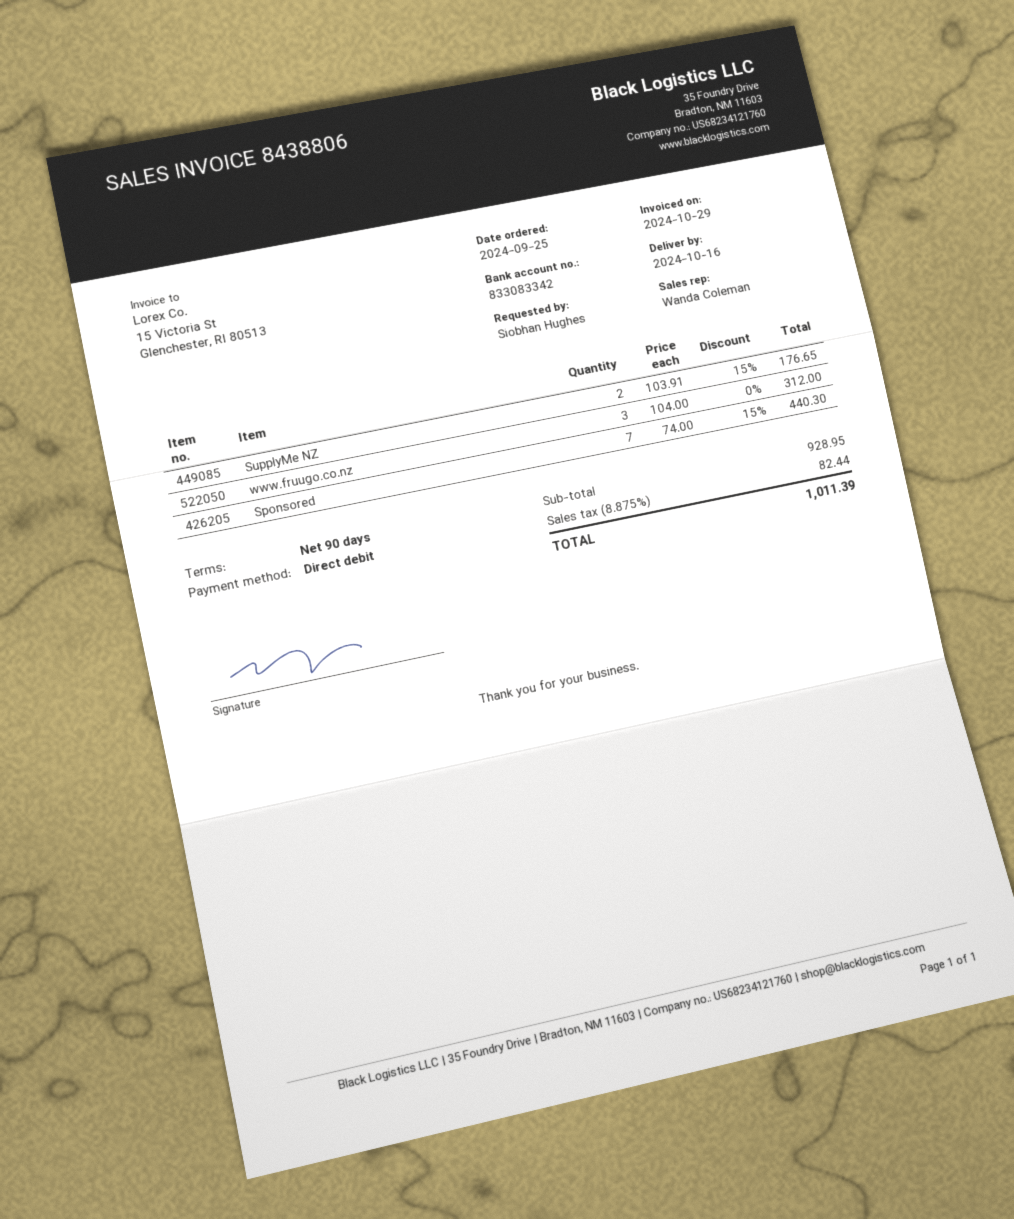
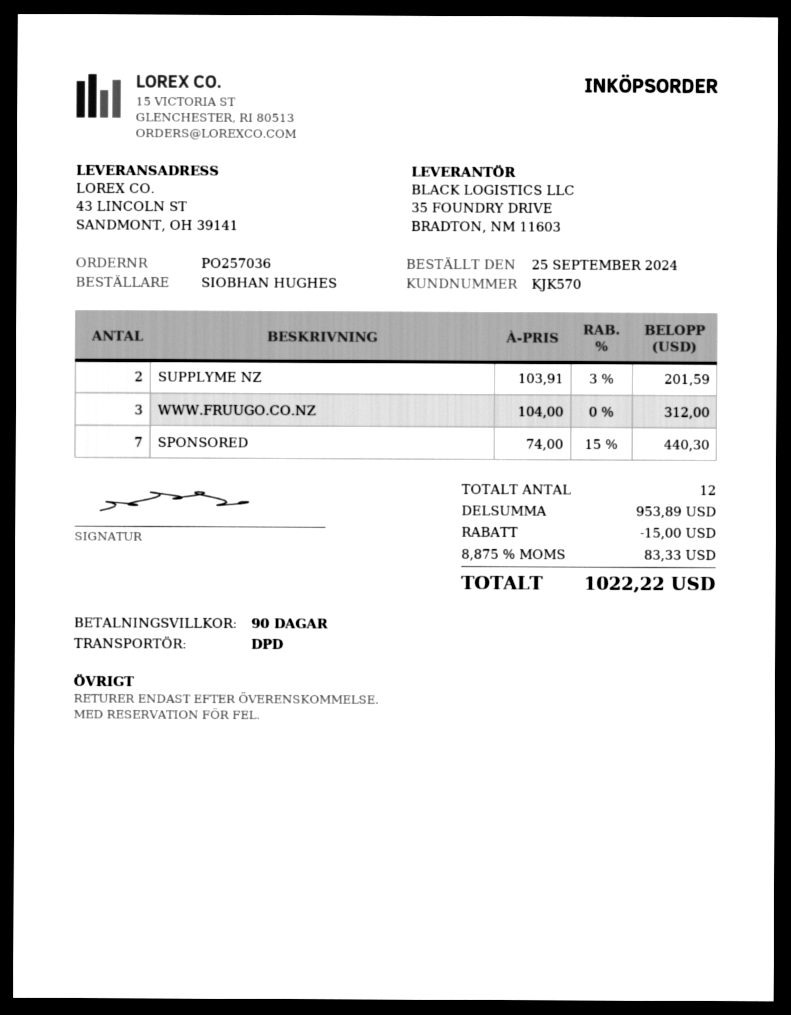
SupplyMe NZ: 2 x 103.91 - 15% = 176.65 -> 2 x 103.91 - 3% = 201.59
subtotal: 928.95 -> 953.89
discount: none -> 15.00
tax: 8.875% = 82.44 -> 8.875% = 83.33
total: 1011.39 -> 1022.22

